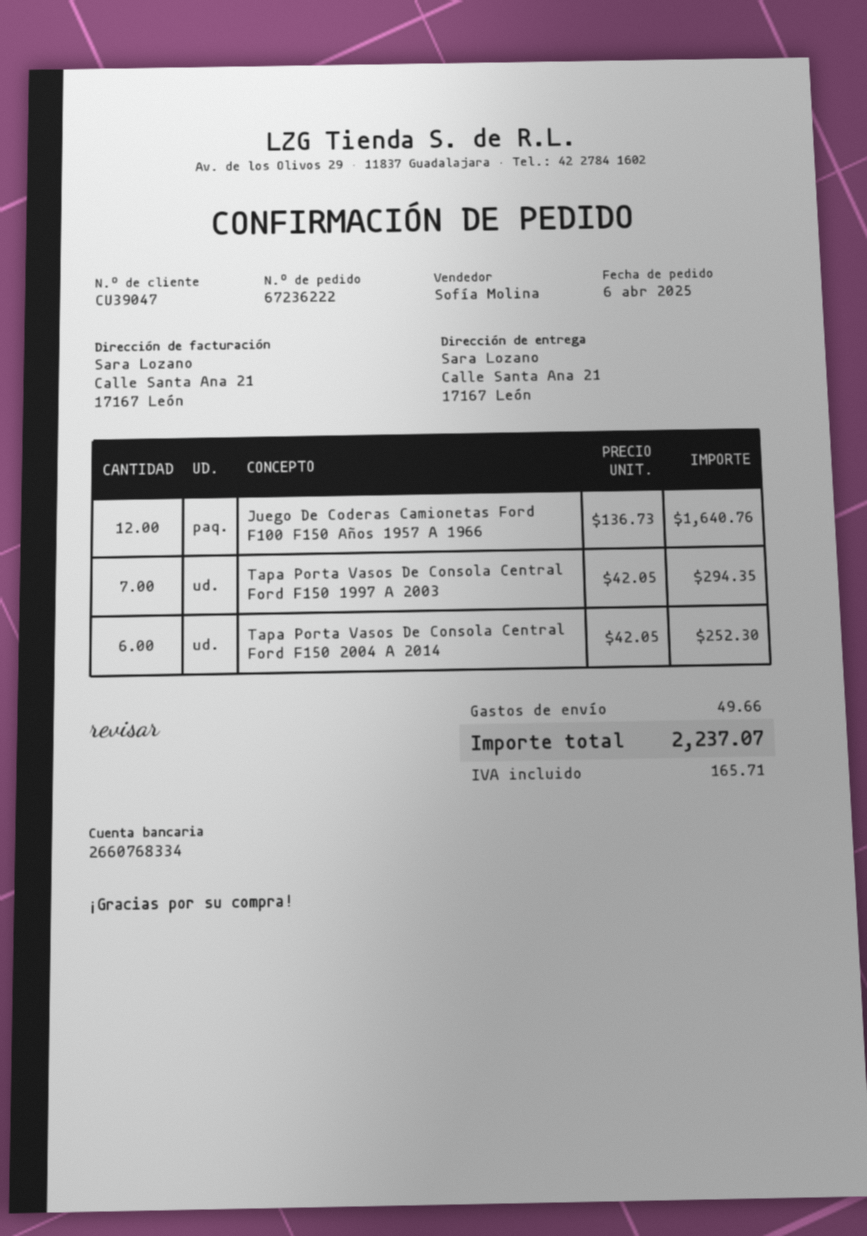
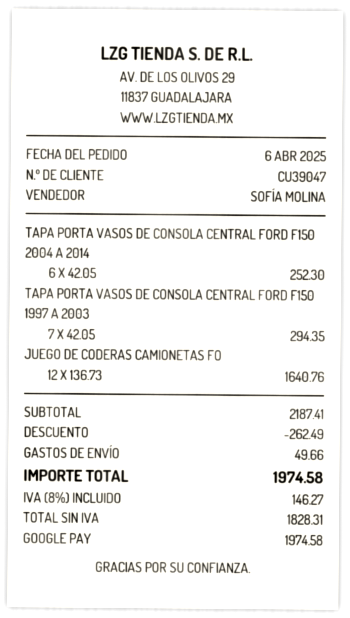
discount: none -> 262.49
tax: 165.71 -> 146.27
total: 2237.07 -> 1974.58

